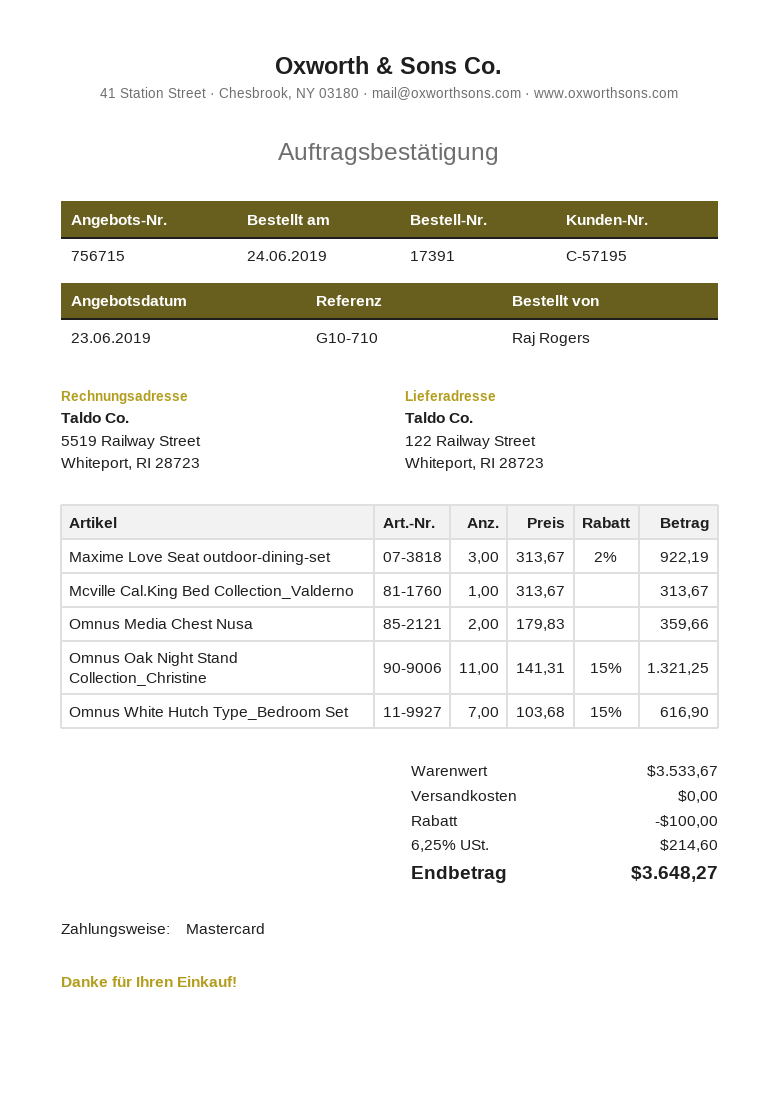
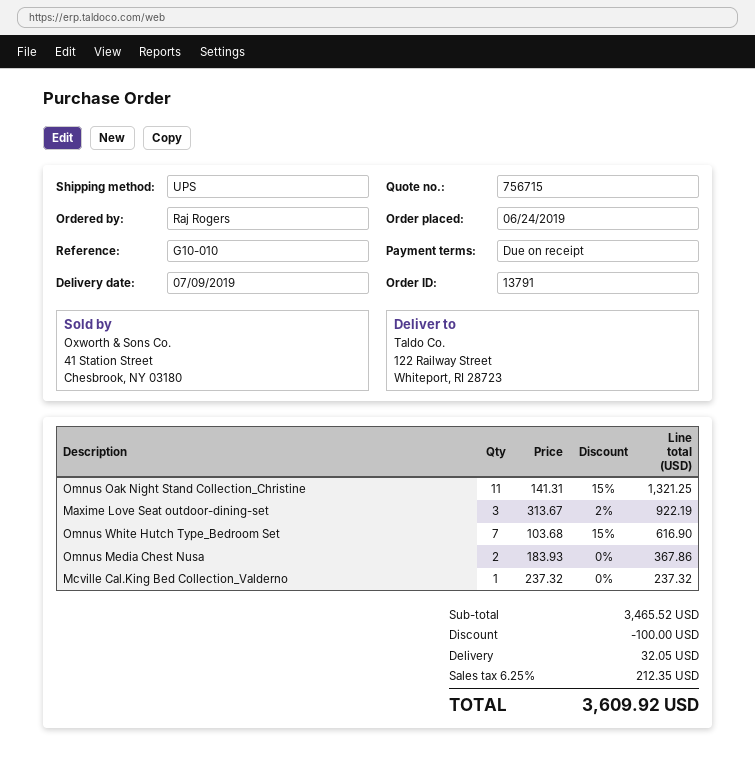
order number: 17391 -> 13791
reference: G10-710 -> G10-010
Mcville Cal.King Bed Collection_Valderno: 1 x 313.67 = 313.67 -> 1 x 237.32 = 237.32
Omnus Media Chest Nusa: 2 x 179.83 = 359.66 -> 2 x 183.93 = 367.86
subtotal: 3533.67 -> 3465.52
shipping: 0.00 -> 32.05
tax: 6.25% = 214.60 -> 6.25% = 212.35
total: 3648.27 -> 3609.92

